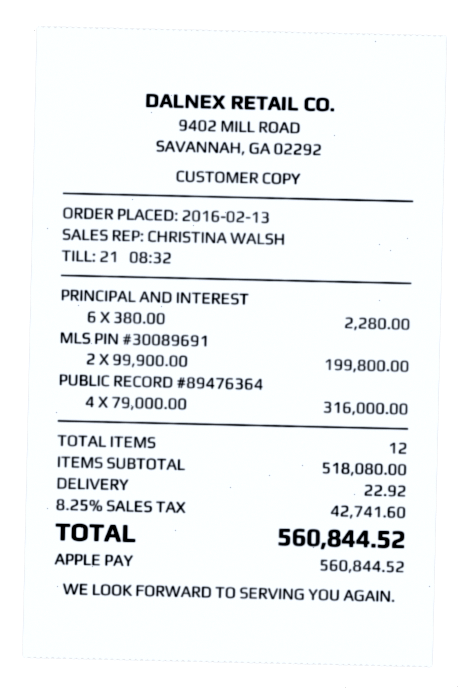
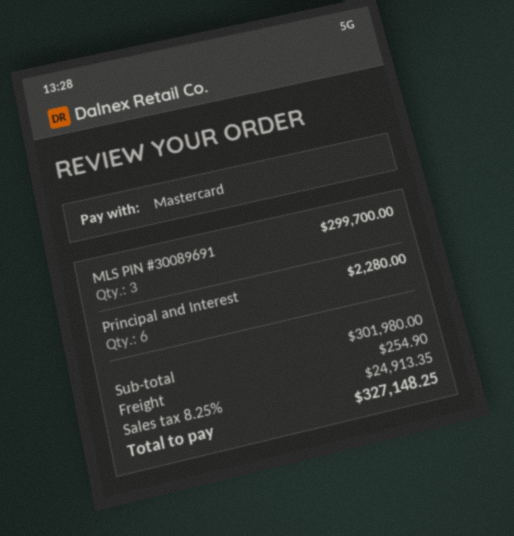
payment method: Apple Pay -> Mastercard
MLS PIN #30089691: 2 for 199800.00 -> 3 for 299700.00
PUBLIC RECORD #89476364: 4 for 316000.00 -> none
subtotal: 518080.00 -> 301980.00
shipping: 22.92 -> 254.90
tax: 8.25% = 42741.60 -> 8.25% = 24913.35
total: 560844.52 -> 327148.25

